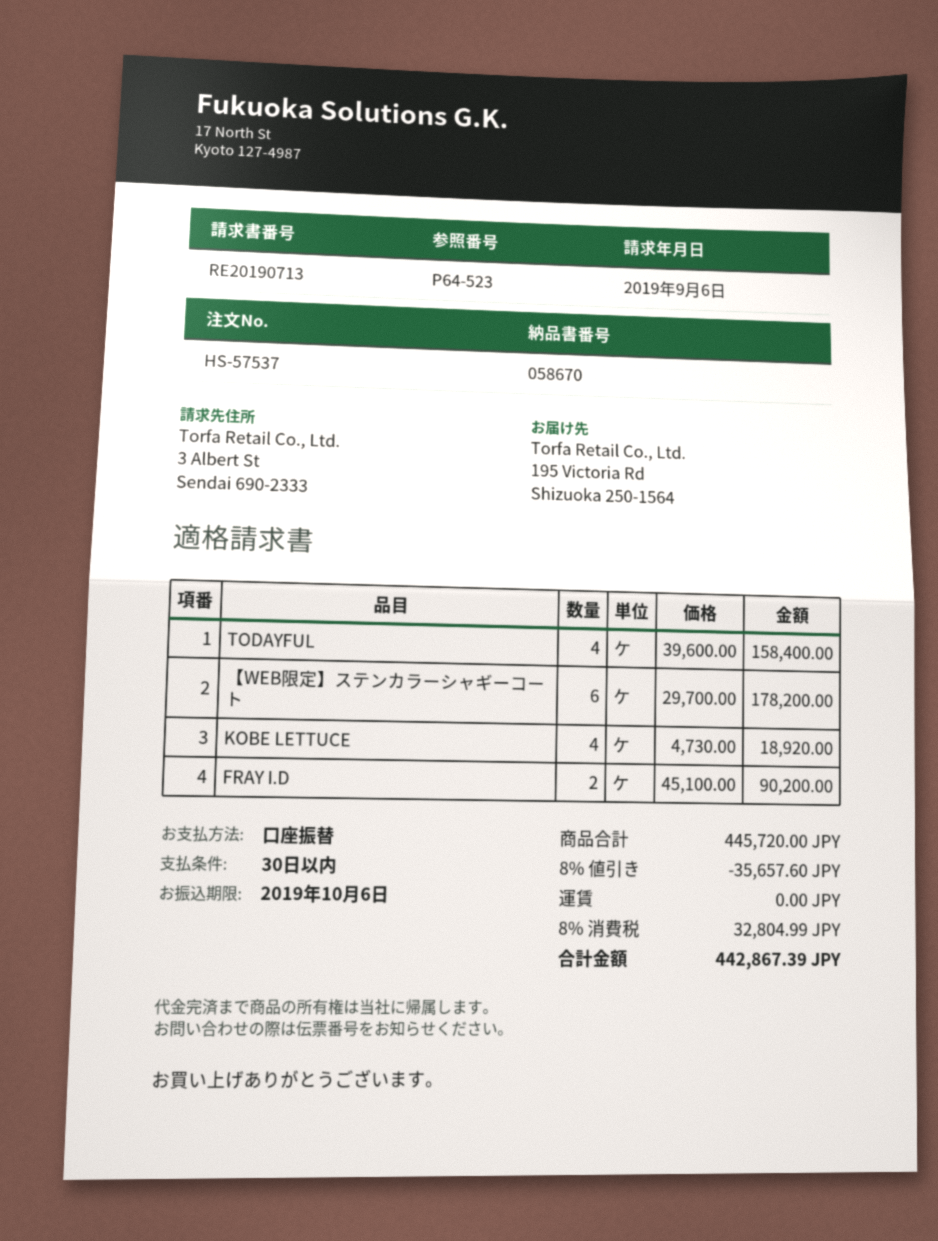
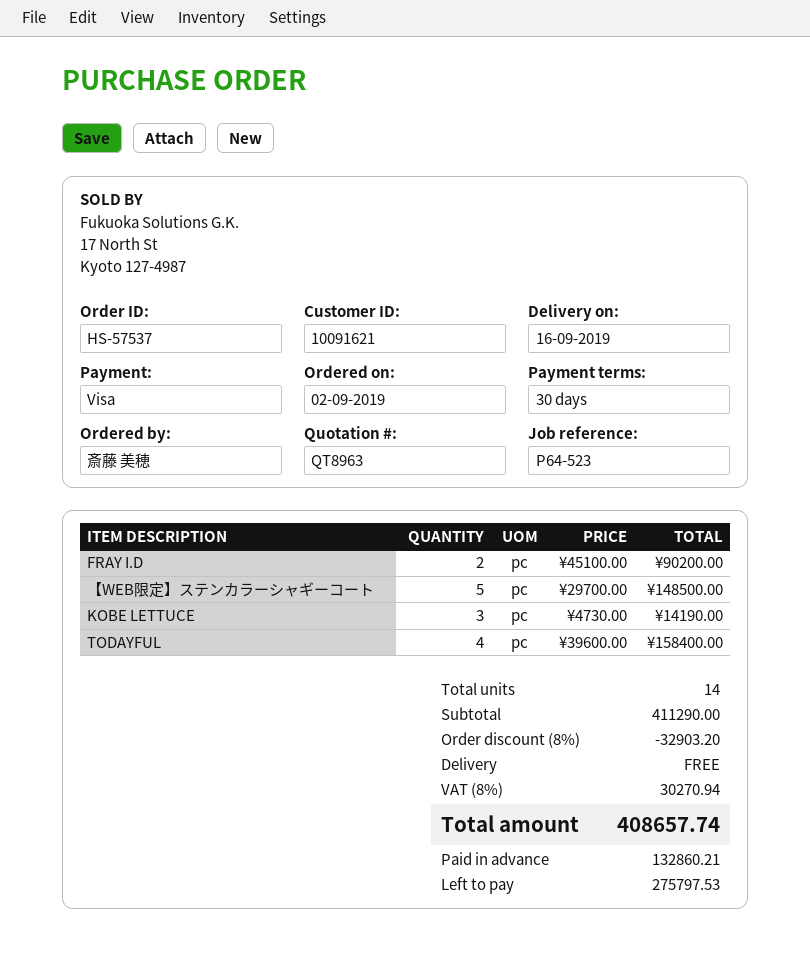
payment method: direct debit -> Visa
【WEB限定】ステンカラーシャギーコート: 6 x 29700.00 = 178200.00 -> 5 x 29700.00 = 148500.00
KOBE LETTUCE: 4 x 4730.00 = 18920.00 -> 3 x 4730.00 = 14190.00
subtotal: 445720.00 -> 411290.00
discount: 8% = 35657.60 -> 8% = 32903.20
tax: 8% = 32804.99 -> 8% = 30270.94
total: 442867.39 -> 408657.74

